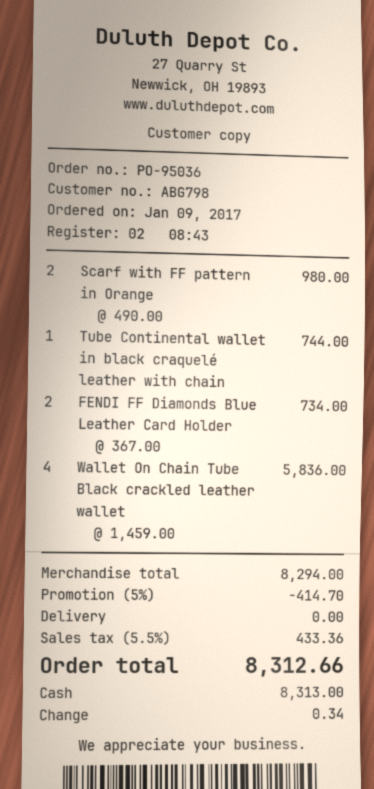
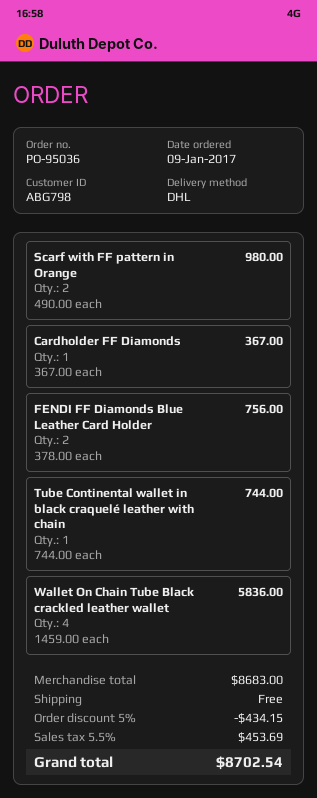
FENDI FF Diamonds Blue Leather Card Holder: 2 x 367.00 = 734.00 -> 2 x 378.00 = 756.00
Cardholder FF Diamonds: none -> 1 x 367.00 = 367.00
subtotal: 8294.00 -> 8683.00
discount: 5% = 414.70 -> 5% = 434.15
tax: 5.5% = 433.36 -> 5.5% = 453.69
total: 8312.66 -> 8702.54

